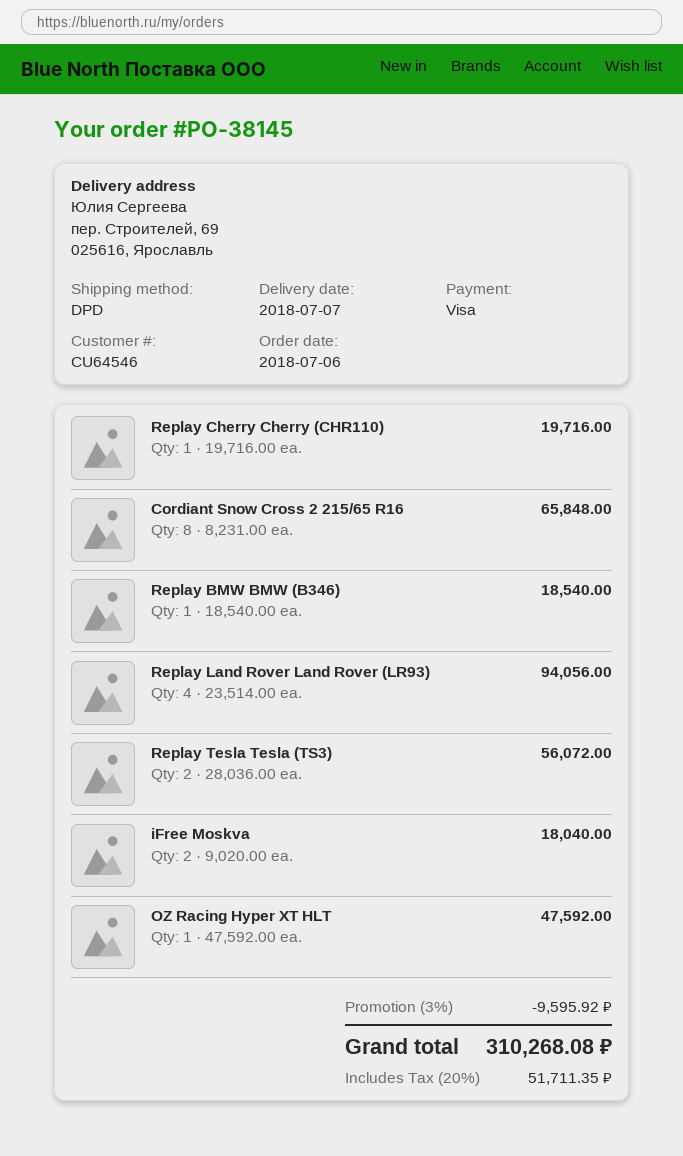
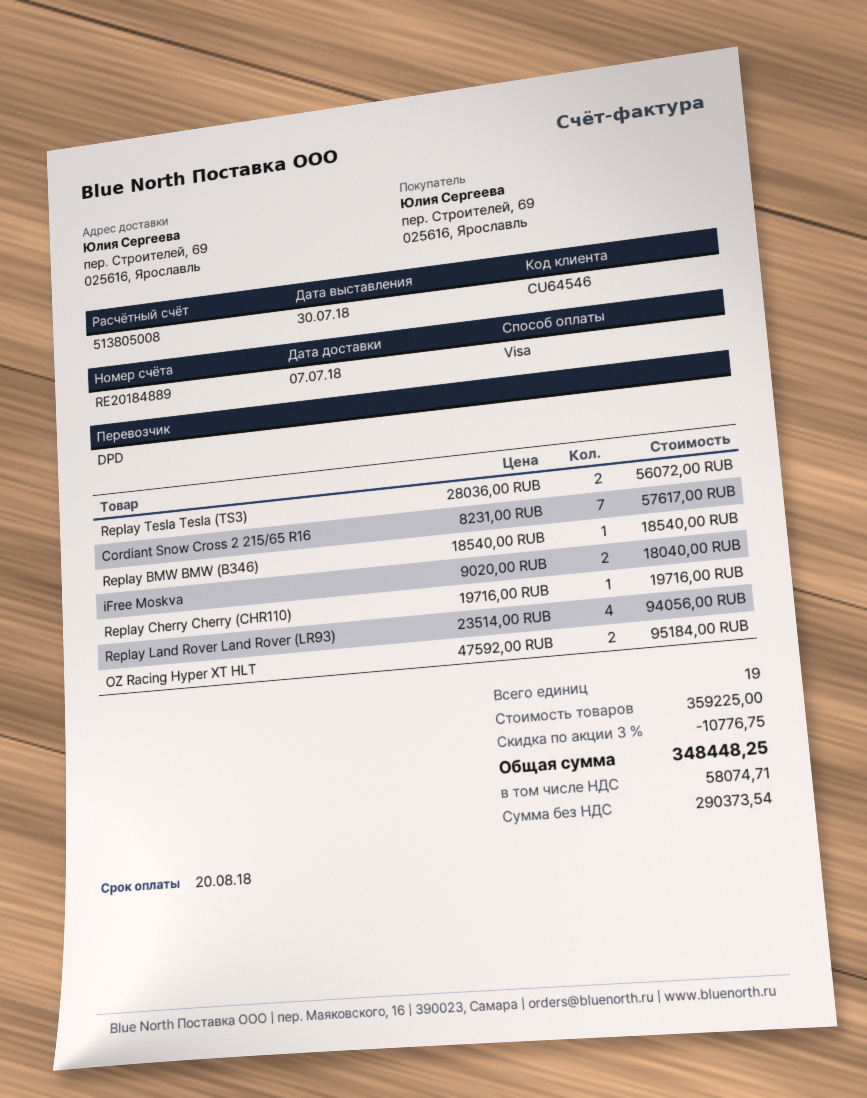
Cordiant Snow Cross 2 215/65 R16: 8 x 8231.00 = 65848.00 -> 7 x 8231.00 = 57617.00
OZ Racing Hyper XT HLT: 1 x 47592.00 = 47592.00 -> 2 x 47592.00 = 95184.00
discount: 3% = 9595.92 -> 3% = 10776.75
tax: 51711.35 -> 58074.71
total: 310268.08 -> 348448.25

